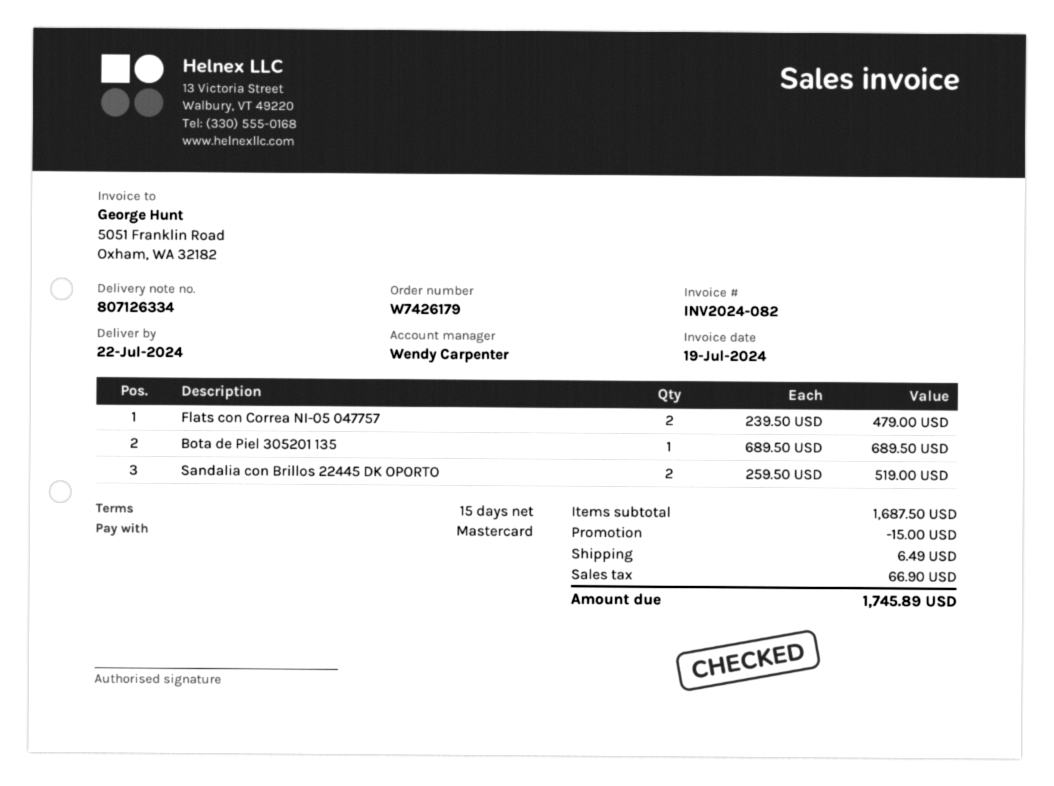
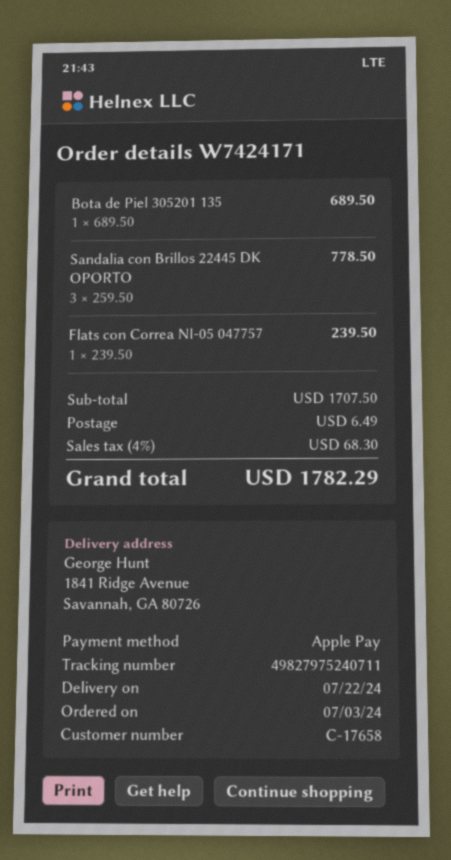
order number: W7426179 -> W7424171
payment method: Mastercard -> Apple Pay
Flats con Correa NI-05 047757: 2 x 239.50 = 479.00 -> 1 x 239.50 = 239.50
Sandalia con Brillos 22445 DK OPORTO: 2 x 259.50 = 519.00 -> 3 x 259.50 = 778.50
subtotal: 1687.50 -> 1707.50
discount: 15.00 -> none
tax: 66.90 -> 68.30
total: 1745.89 -> 1782.29

